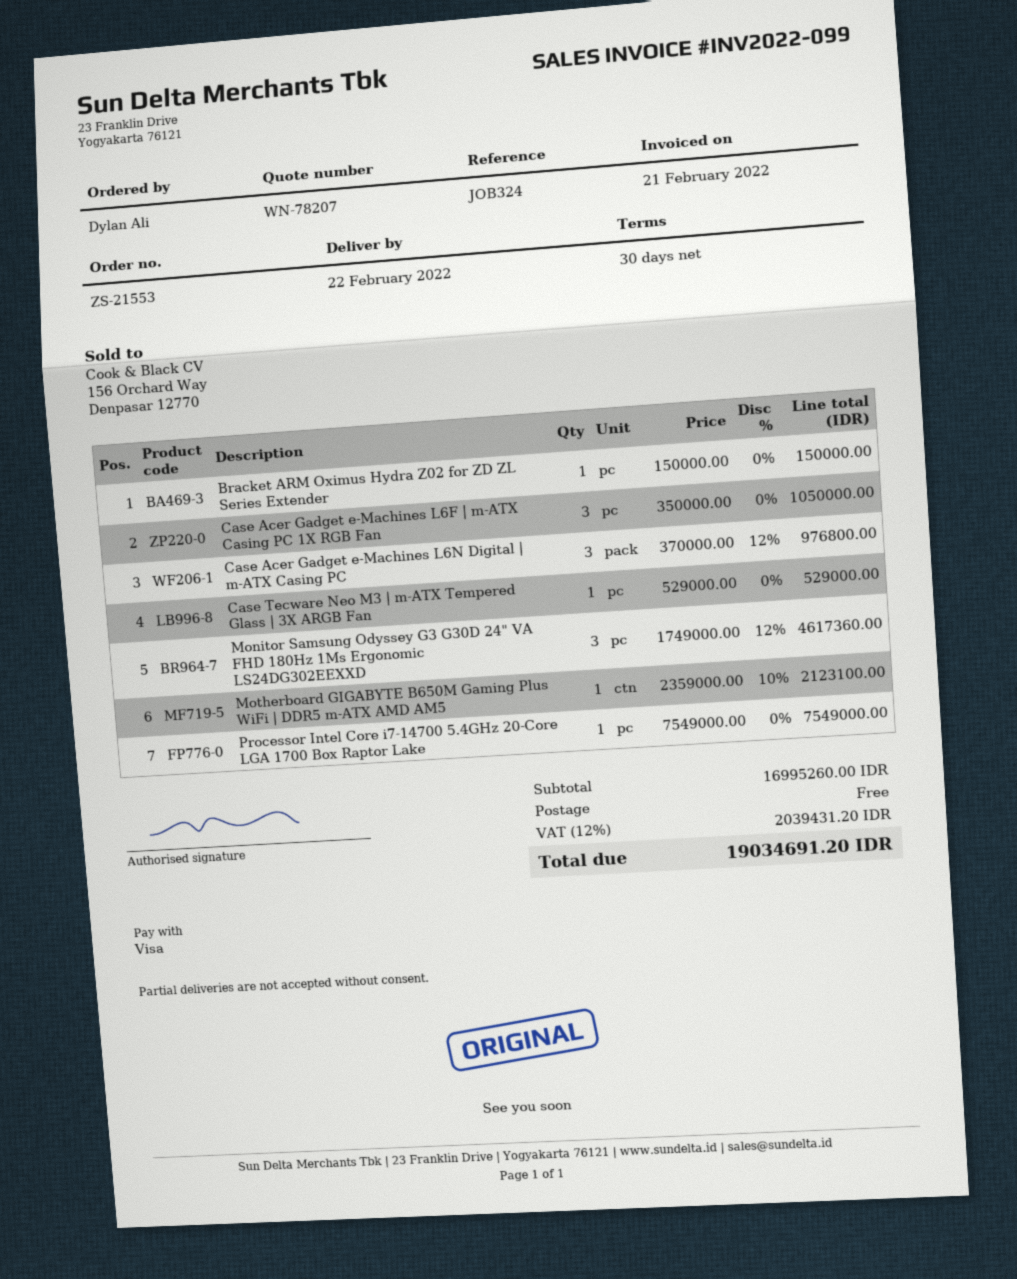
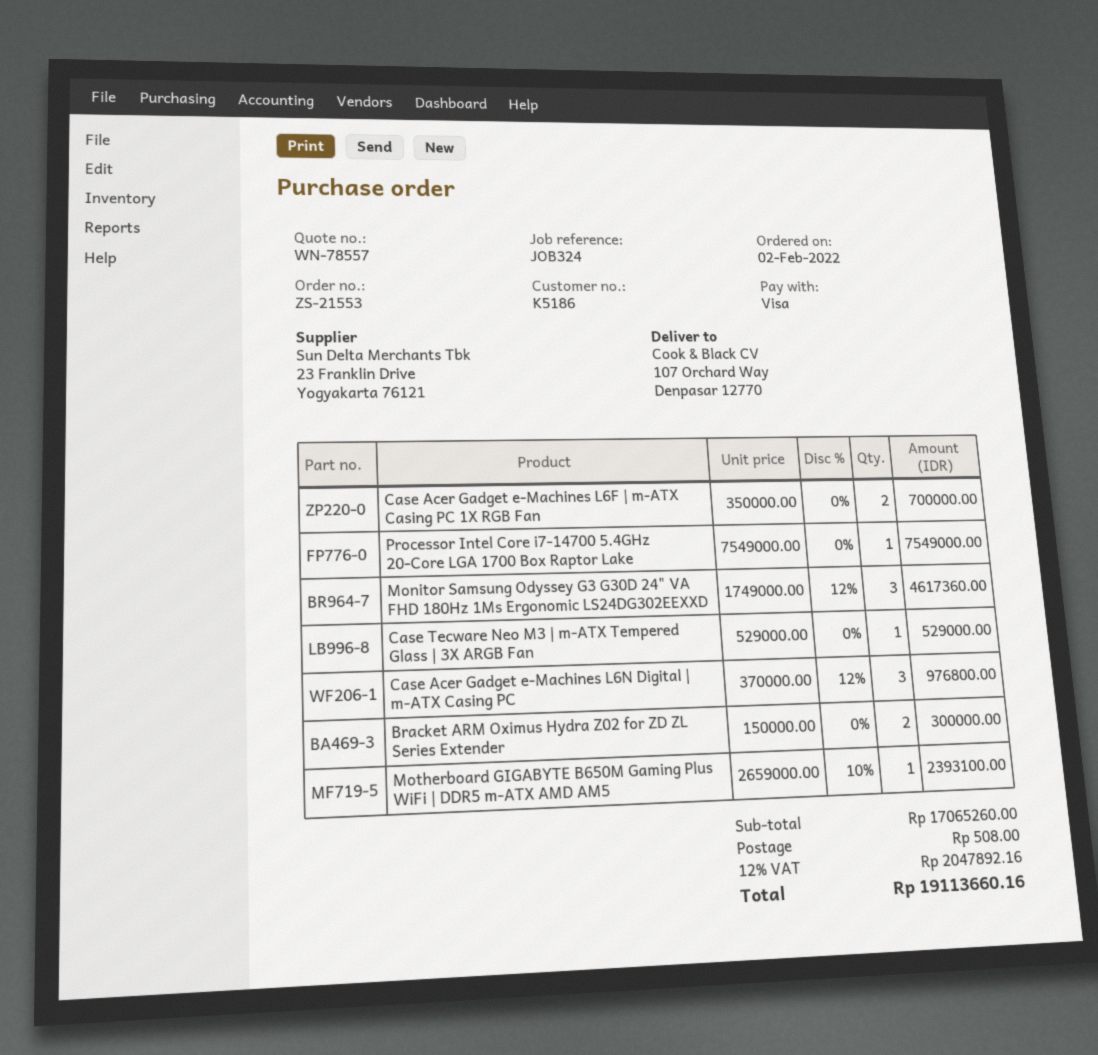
quote number: WN-78207 -> WN-78557
Bracket ARM Oximus Hydra Z02 for ZD ZL Series Extender: 1 x 150000.00 = 150000.00 -> 2 x 150000.00 = 300000.00
Case Acer Gadget e-Machines L6F | m-ATX Casing PC 1X RGB Fan: 3 x 350000.00 = 1050000.00 -> 2 x 350000.00 = 700000.00
Motherboard GIGABYTE B650M Gaming Plus WiFi | DDR5 m-ATX AMD AM5: 1 x 2359000.00 - 10% = 2123100.00 -> 1 x 2659000.00 - 10% = 2393100.00
subtotal: 16995260.00 -> 17065260.00
shipping: 0.00 -> 508.00
tax: 12% = 2039431.20 -> 12% = 2047892.16
total: 19034691.20 -> 19113660.16

